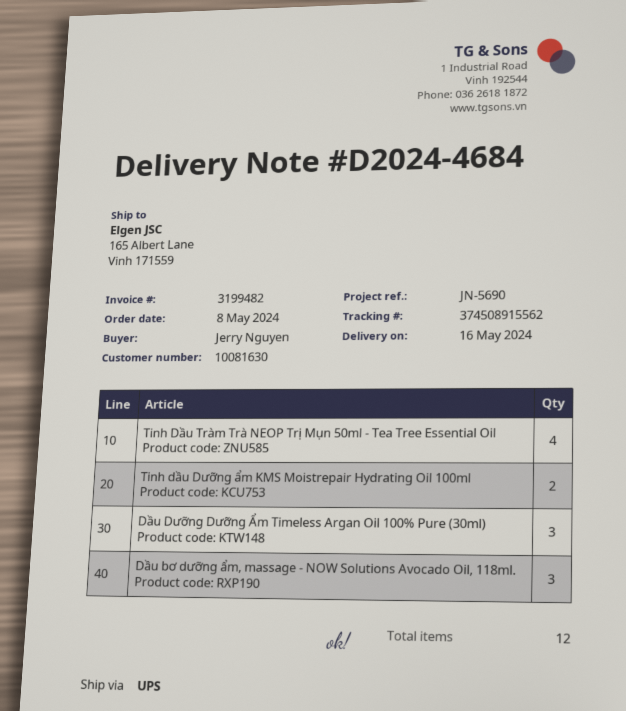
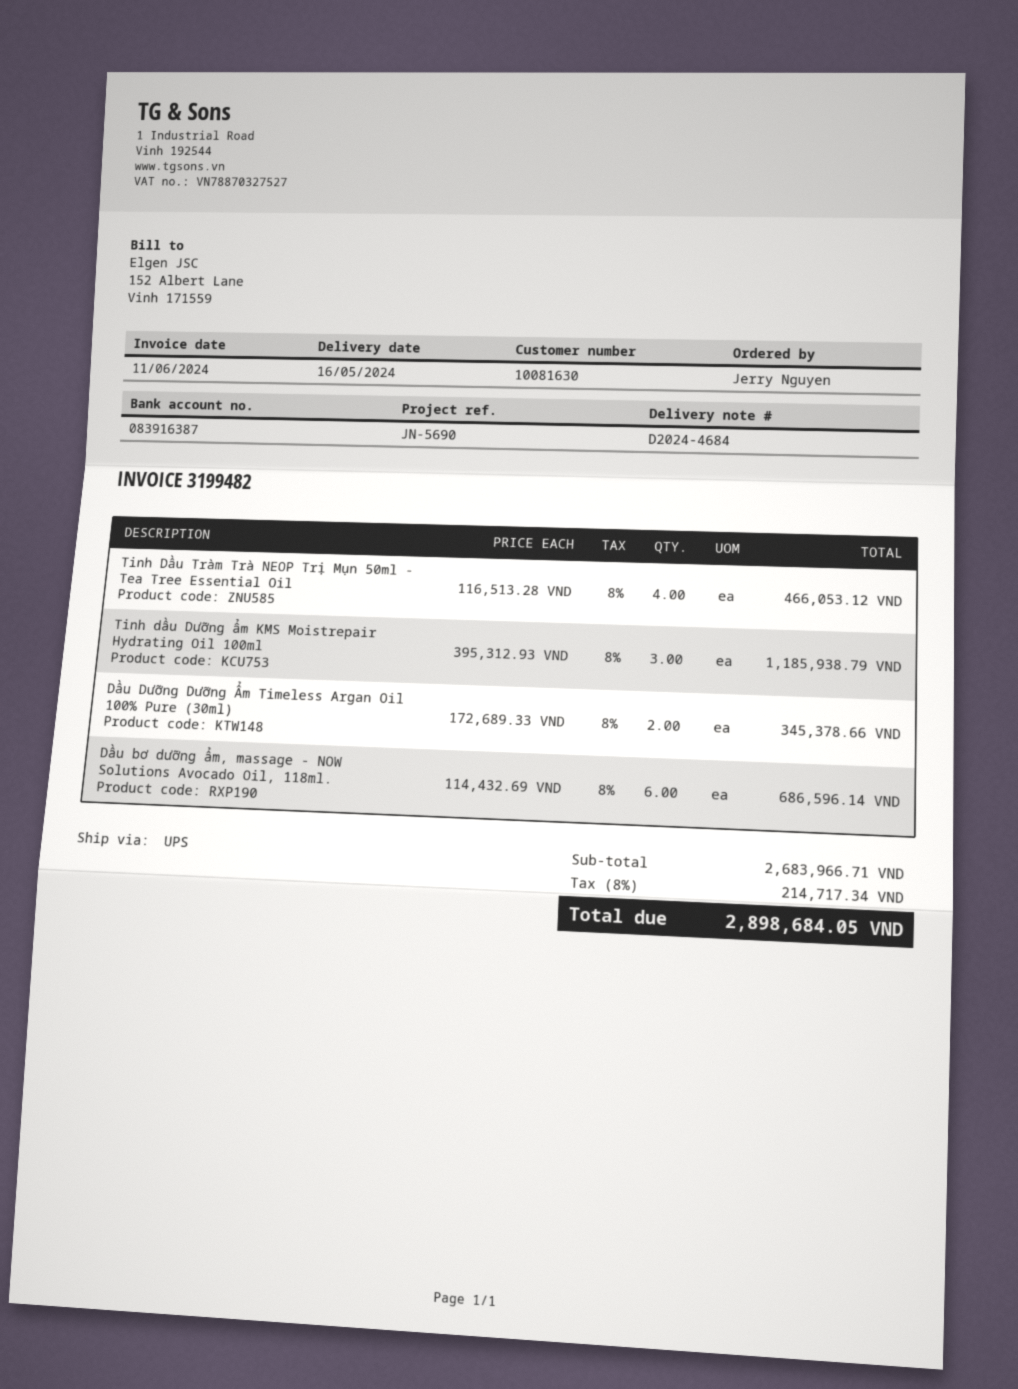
Tinh dầu Dưỡng ẩm KMS Moistrepair Hydrating Oil 100ml: 2 -> 3
Dầu Dưỡng Dưỡng Ẩm Timeless Argan Oil 100% Pure (30ml): 3 -> 2
Dầu bơ dưỡng ẩm, massage - NOW Solutions Avocado Oil, 118ml.: 3 -> 6

